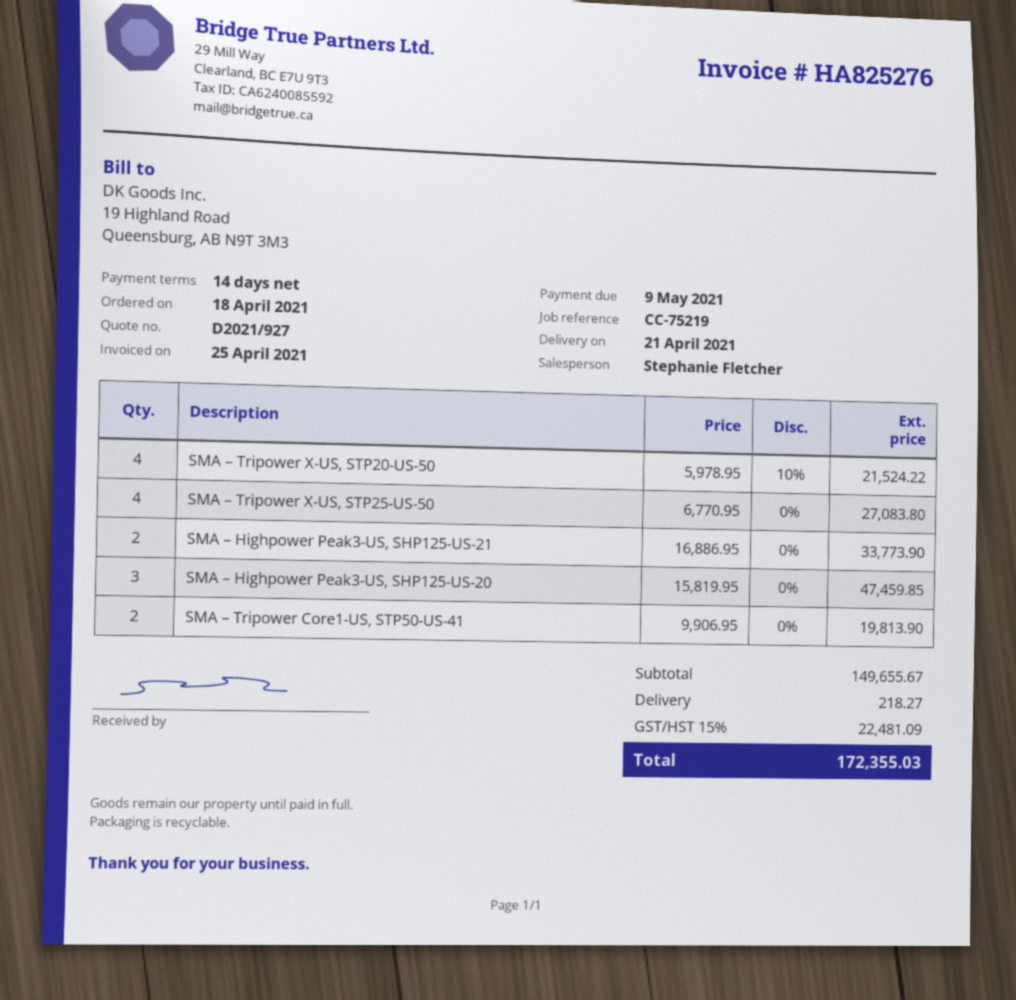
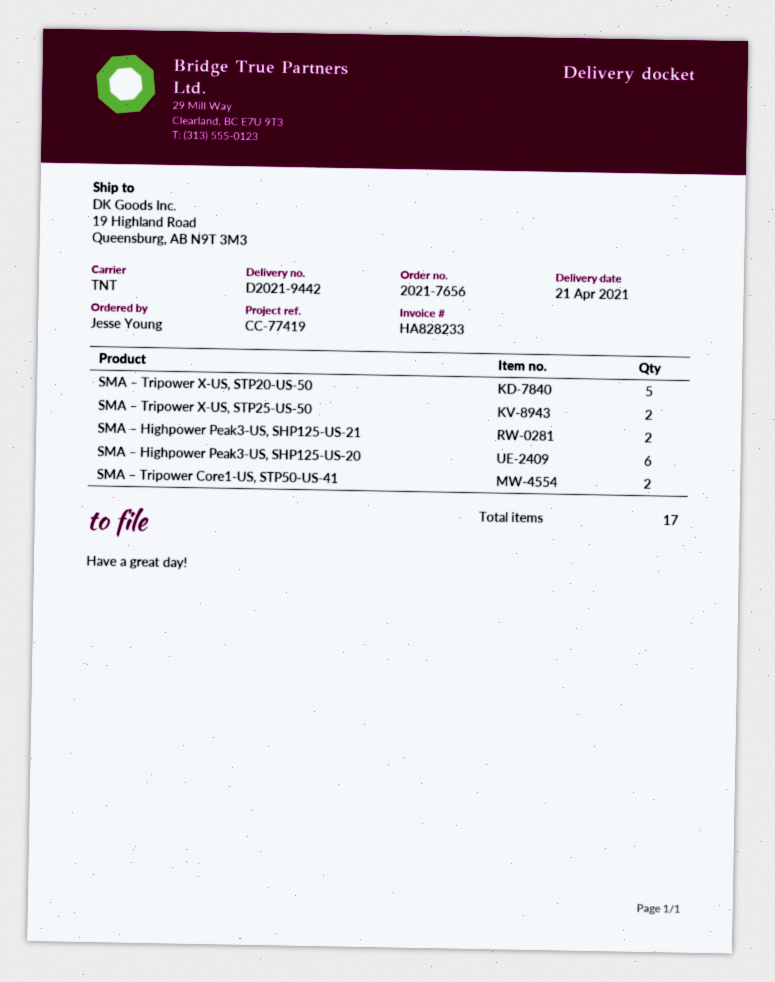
invoice number: HA825276 -> HA828233
reference: CC-75219 -> CC-77419
SMA – Tripower X-US, STP20-US-50: 4 -> 5
SMA – Tripower X-US, STP25-US-50: 4 -> 2
SMA – Highpower Peak3-US, SHP125-US-20: 3 -> 6

